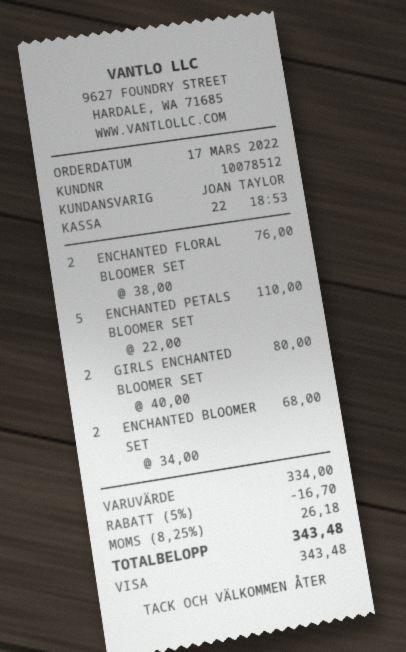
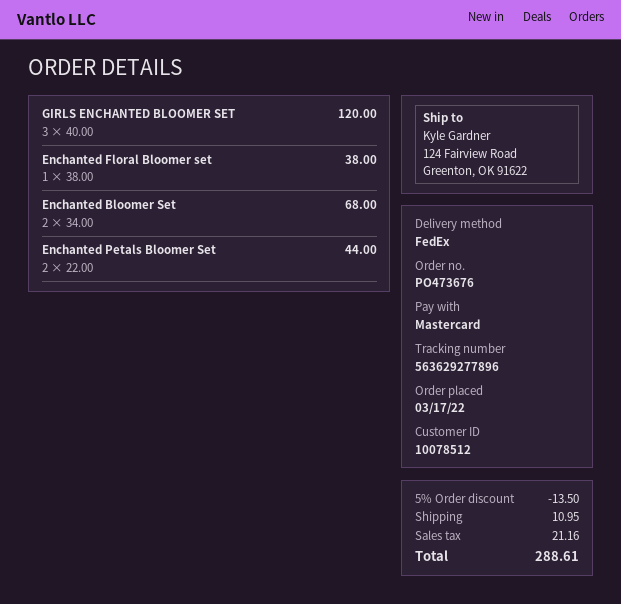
payment method: Visa -> Mastercard
ENCHANTED FLORAL BLOOMER SET: 2 x 38.00 = 76.00 -> 1 x 38.00 = 38.00
ENCHANTED PETALS BLOOMER SET: 5 x 22.00 = 110.00 -> 2 x 22.00 = 44.00
GIRLS ENCHANTED BLOOMER SET: 2 x 40.00 = 80.00 -> 3 x 40.00 = 120.00
discount: 5% = 16.70 -> 5% = 13.50
shipping: none -> 10.95
tax: 26.18 -> 21.16
total: 343.48 -> 288.61

